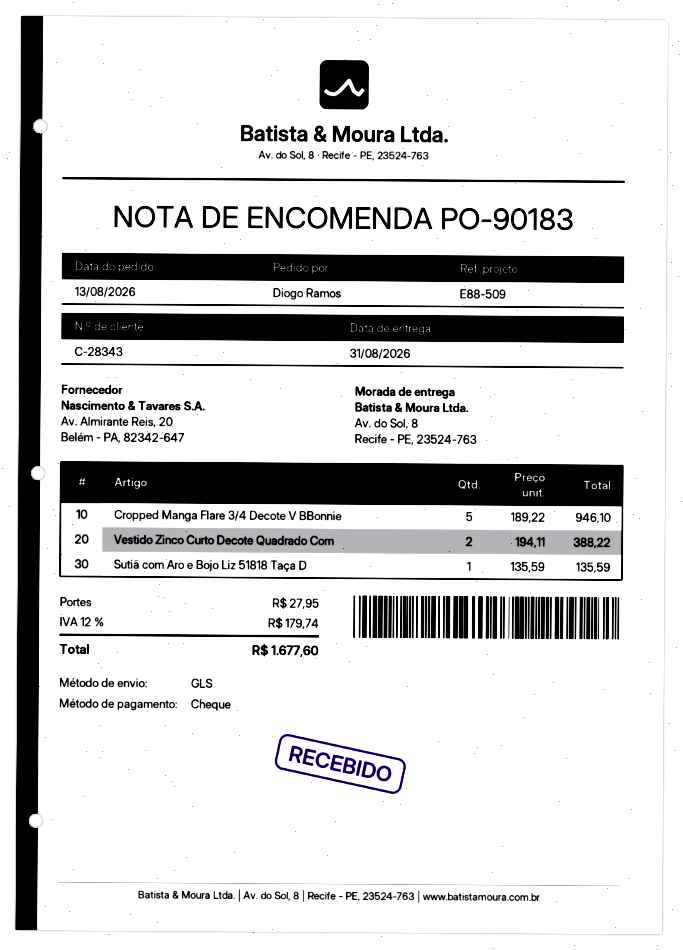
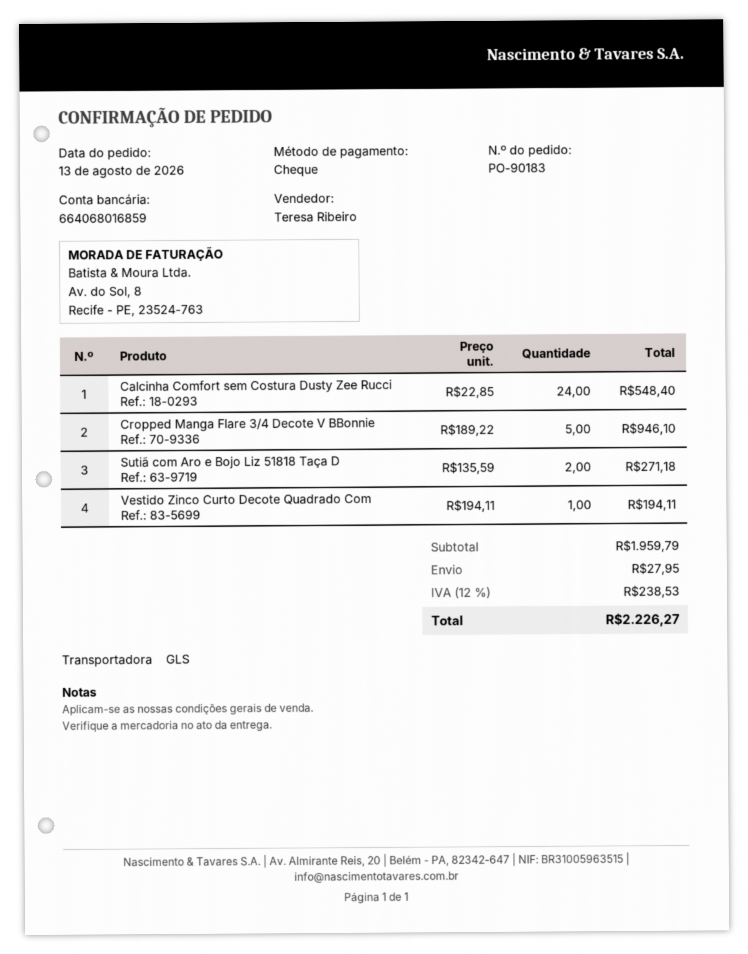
Vestido Zinco Curto Decote Quadrado Com: 2 x 194.11 = 388.22 -> 1 x 194.11 = 194.11
Sutiã com Aro e Bojo Liz 51818 Taça D: 1 x 135.59 = 135.59 -> 2 x 135.59 = 271.18
Calcinha Comfort sem Costura Dusty Zee Rucci: none -> 24 x 22.85 = 548.40
tax: 12% = 179.74 -> 12% = 238.53
total: 1677.60 -> 2226.27

